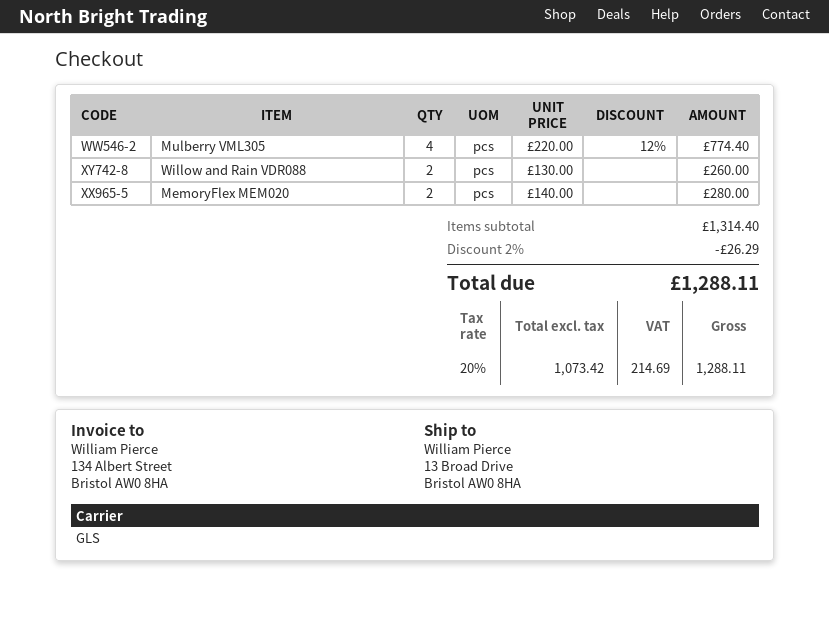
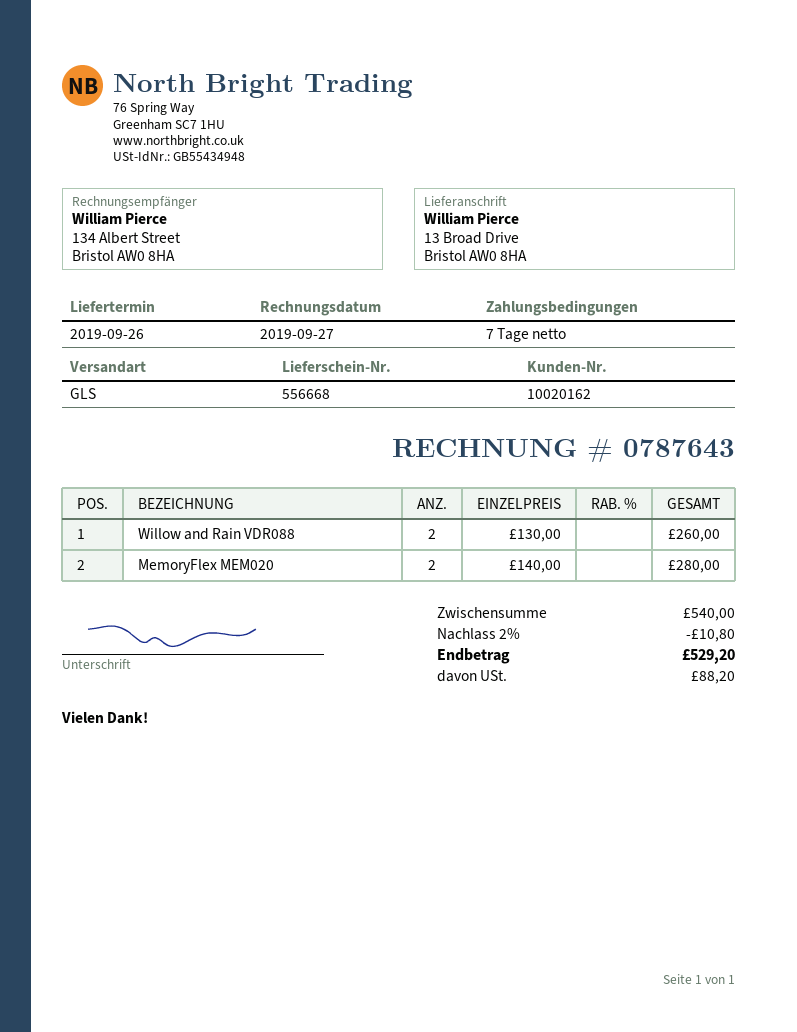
Mulberry VML305: 4 x 220.00 - 12% = 774.40 -> none
subtotal: 1314.40 -> 540.00
discount: 2% = 26.29 -> 2% = 10.80
tax: 214.69 -> 88.20
total: 1288.11 -> 529.20

